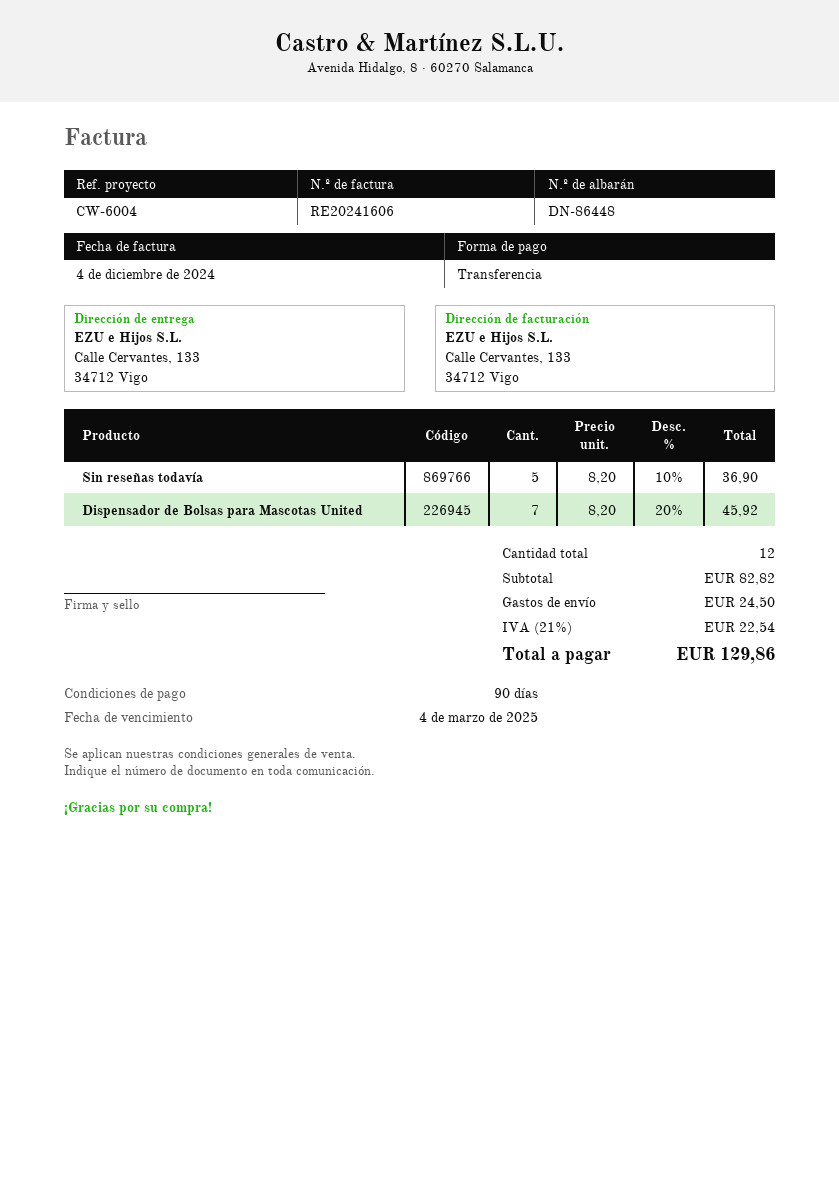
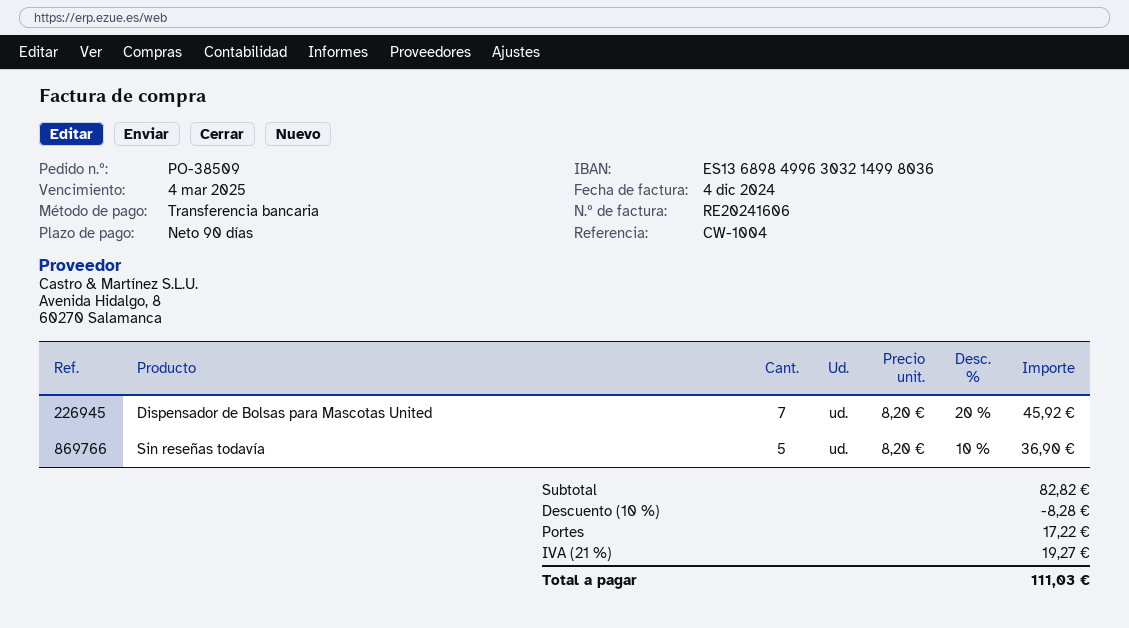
reference: CW-6004 -> CW-1004
discount: none -> 10% = 8.28
shipping: 24.50 -> 17.22
tax: 21% = 22.54 -> 21% = 19.27
total: 129.86 -> 111.03

